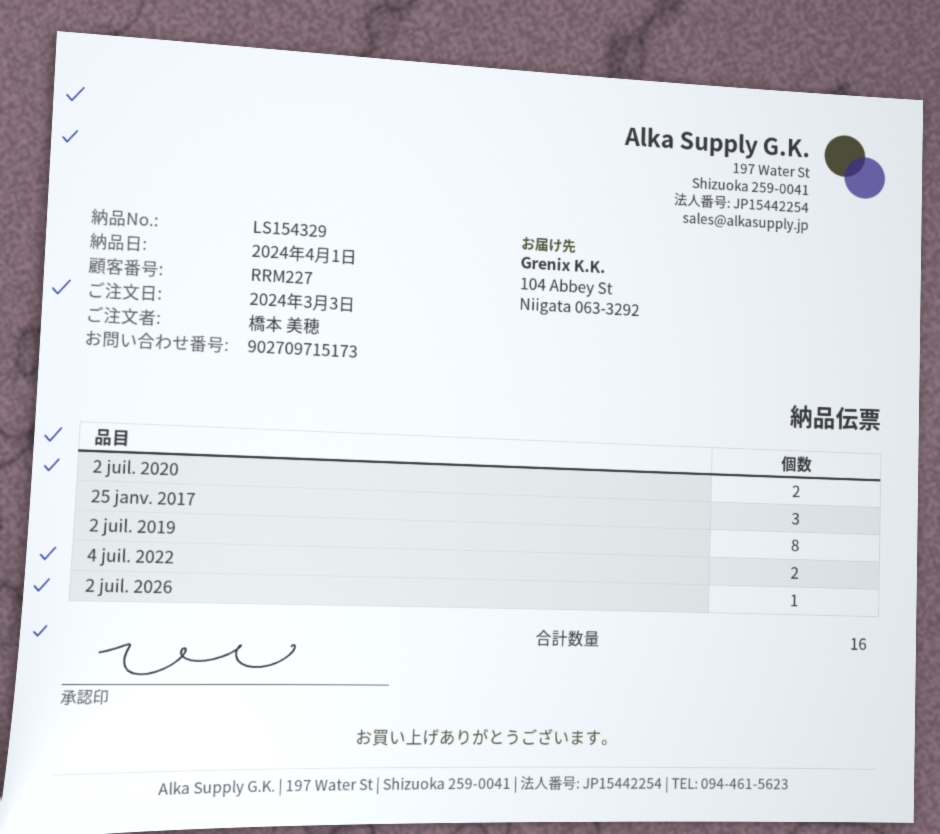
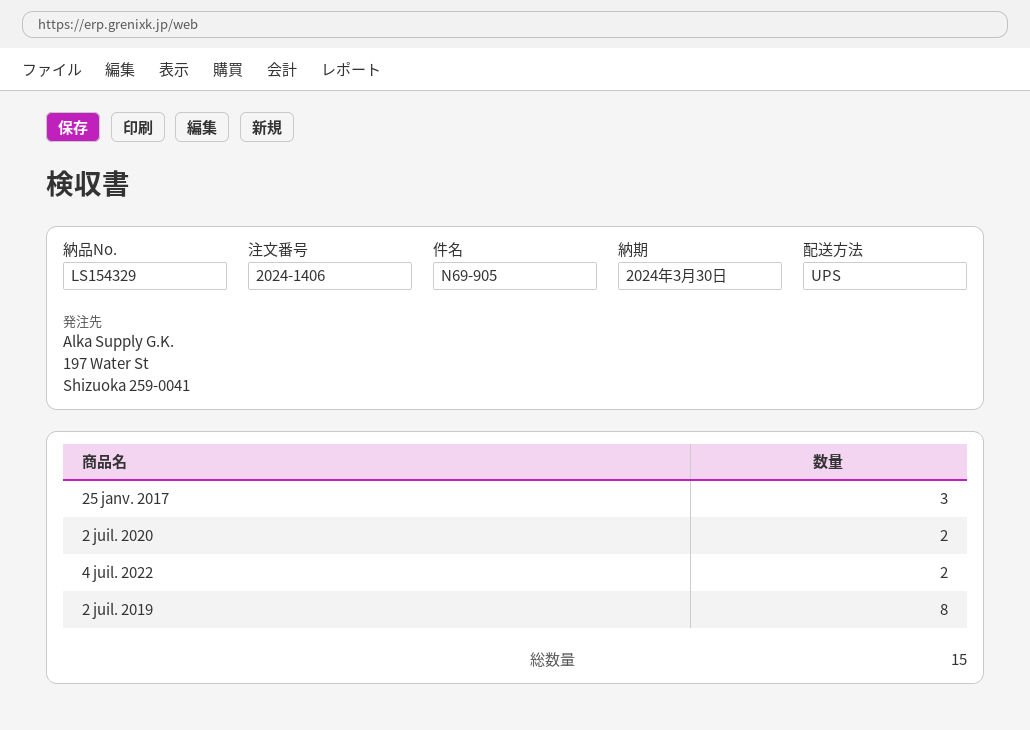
delivery date: 2024-04-01 -> 2024-03-30
2 juil. 2026: 1 -> none
total quantity: 16 -> 15

